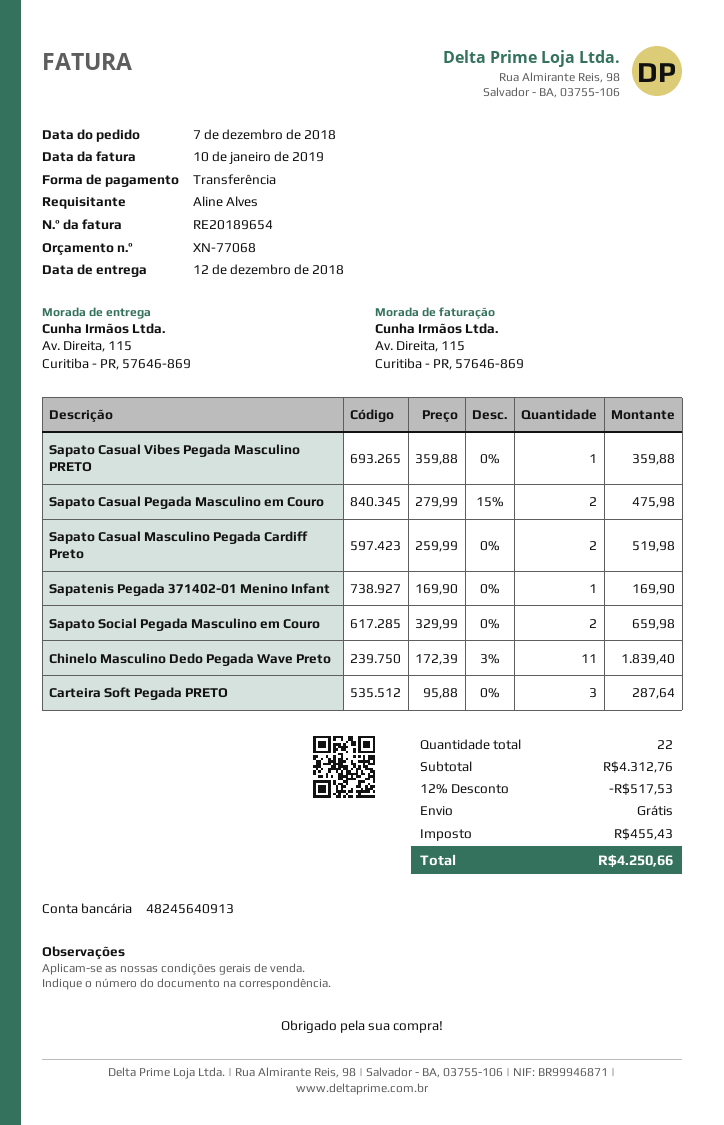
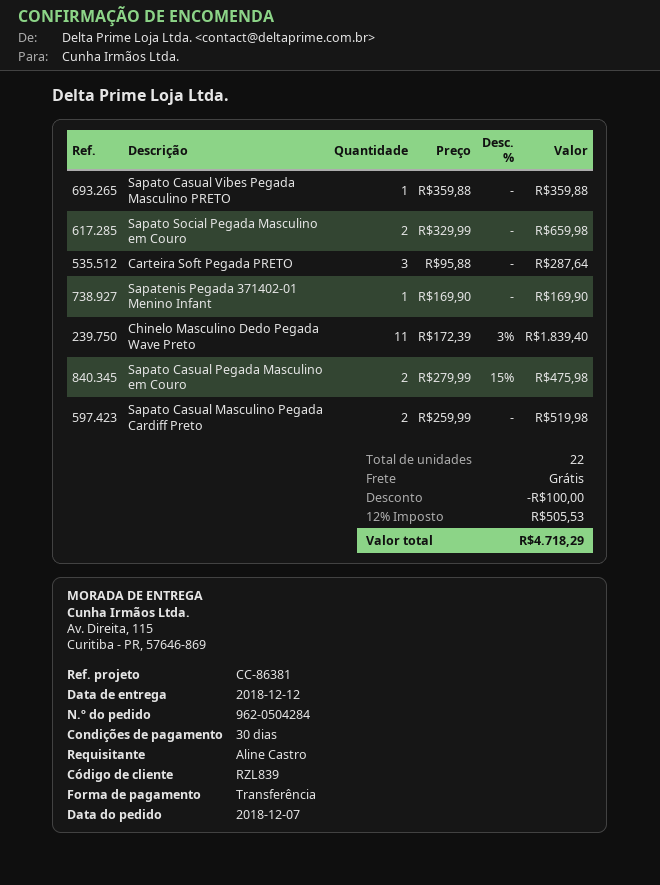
ordered by: Aline Alves -> Aline Castro
discount: 517.53 -> 100.00
tax: 455.43 -> 505.53
total: 4250.66 -> 4718.29

